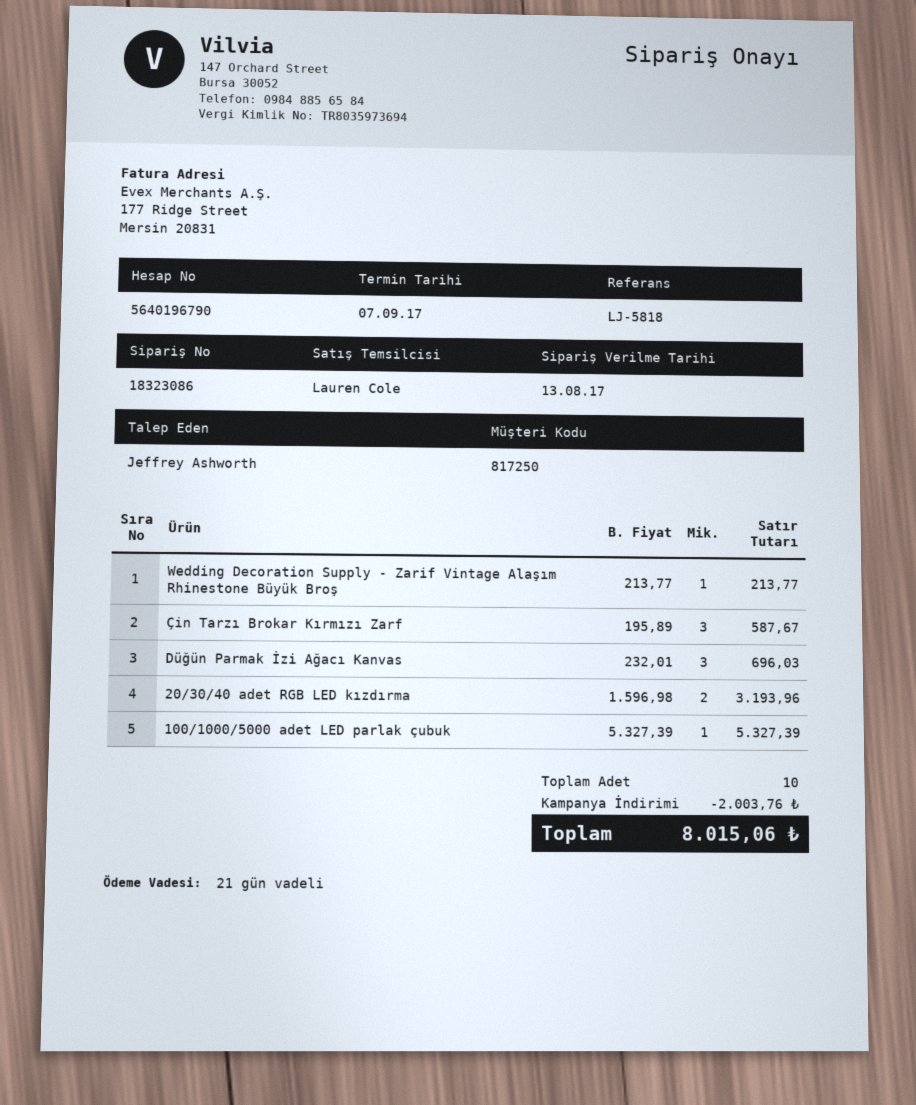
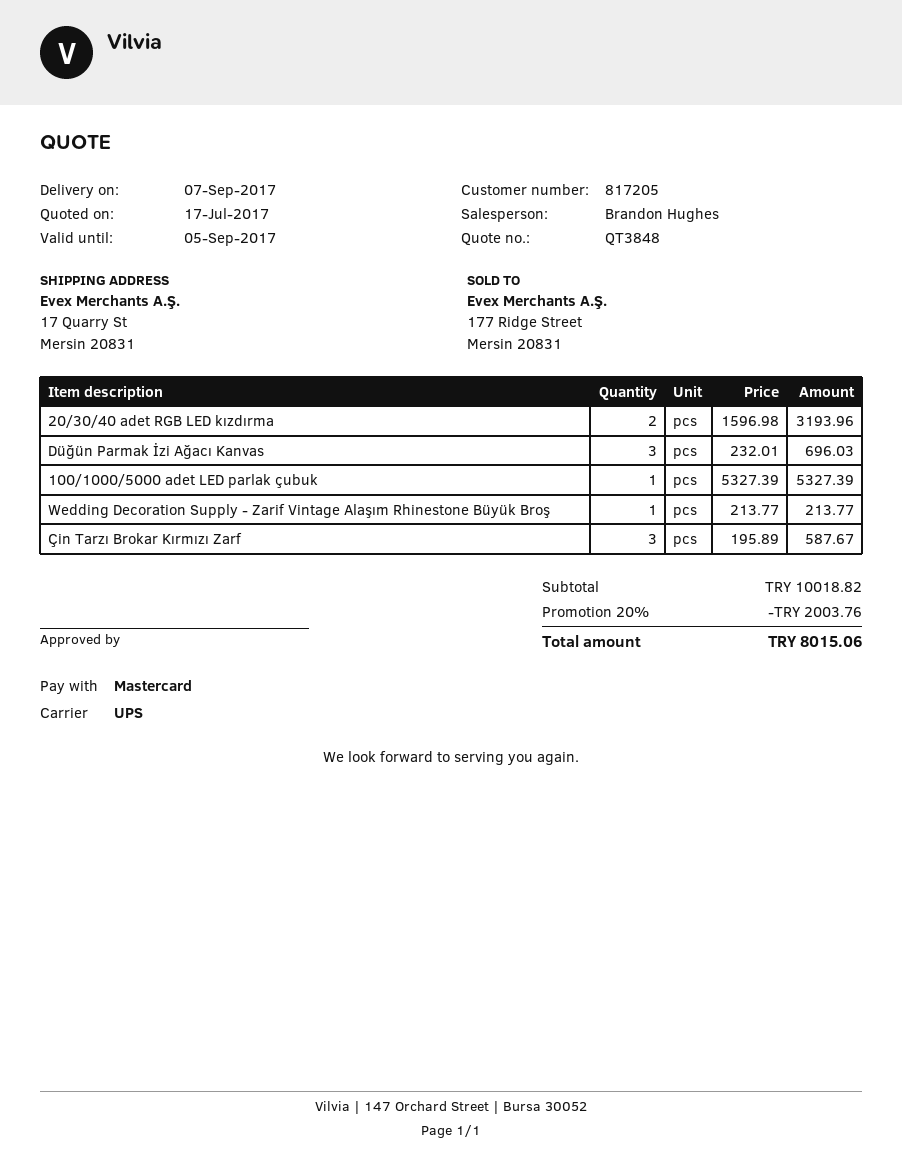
customer number: 817250 -> 817205
sales rep: Lauren Cole -> Brandon Hughes

